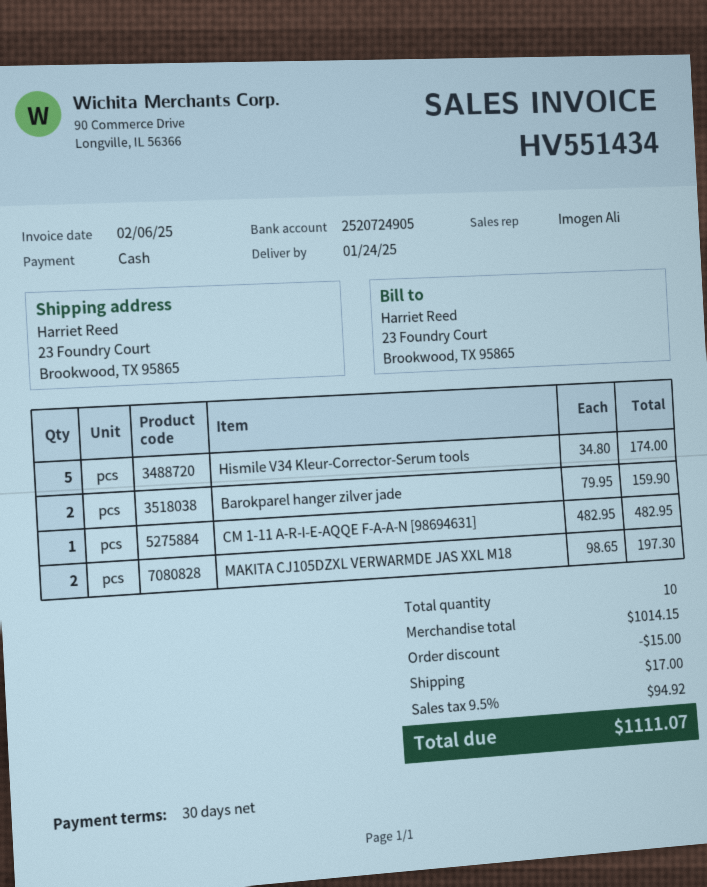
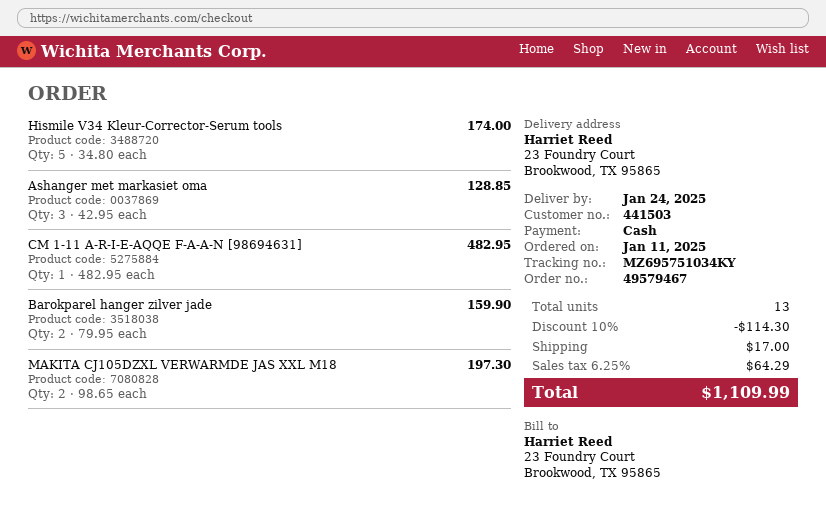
Ashanger met markasiet oma: none -> 3 x 42.95 = 128.85
total quantity: 10 -> 13
discount: 15.00 -> 114.30
tax: 9.5% = 94.92 -> 6.25% = 64.29
total: 1111.07 -> 1109.99

